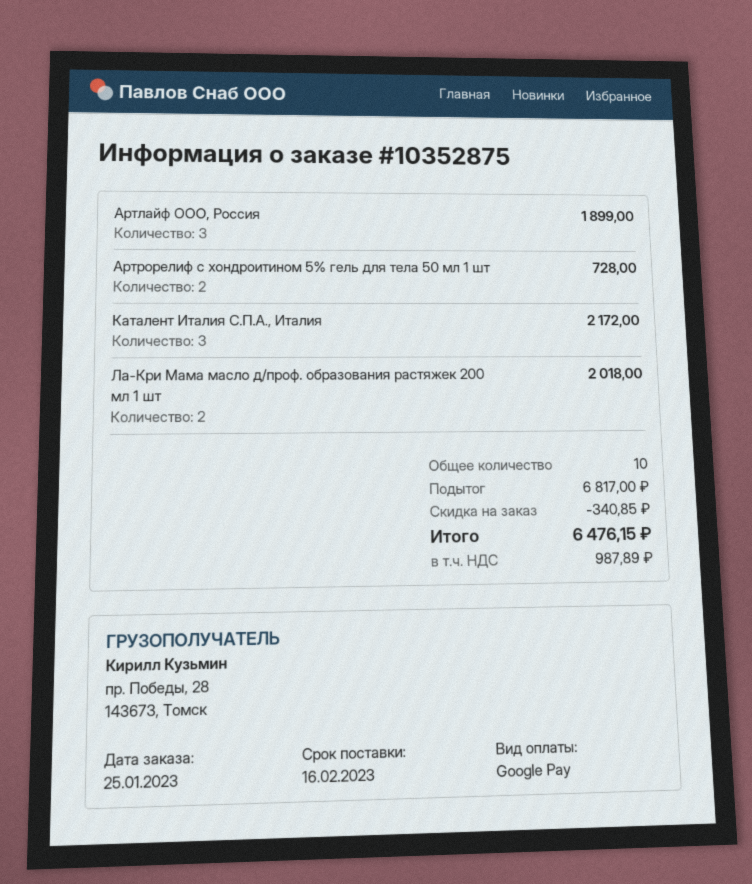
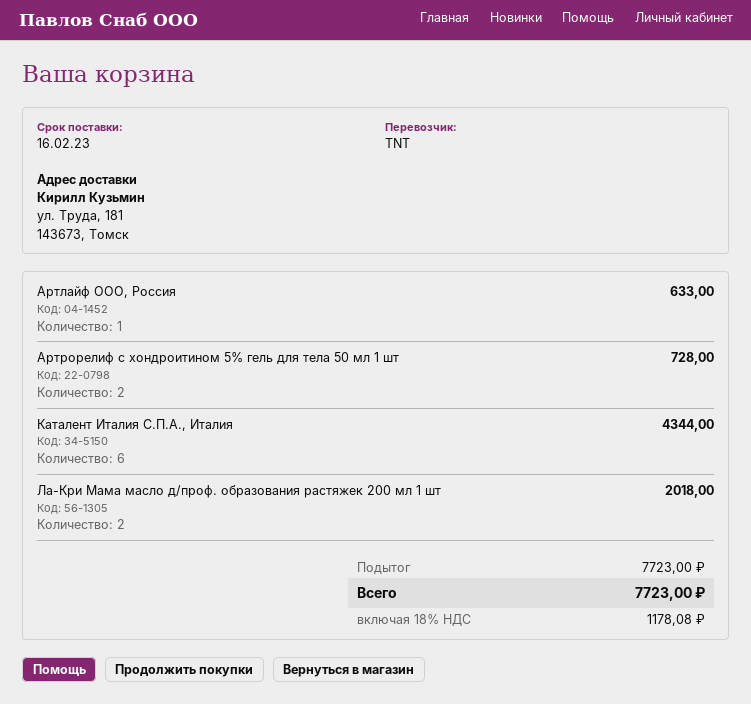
ship to: пр. Победы, 28, 143673, Томск -> ул. Труда, 181, 143673, Томск
Артлайф ООО, Россия: 3 for 1899.00 -> 1 for 633.00
Каталент Италия С.П.А., Италия: 3 for 2172.00 -> 6 for 4344.00
subtotal: 6817.00 -> 7723.00
discount: 340.85 -> none
tax: 987.89 -> 1178.08
total: 6476.15 -> 7723.00

